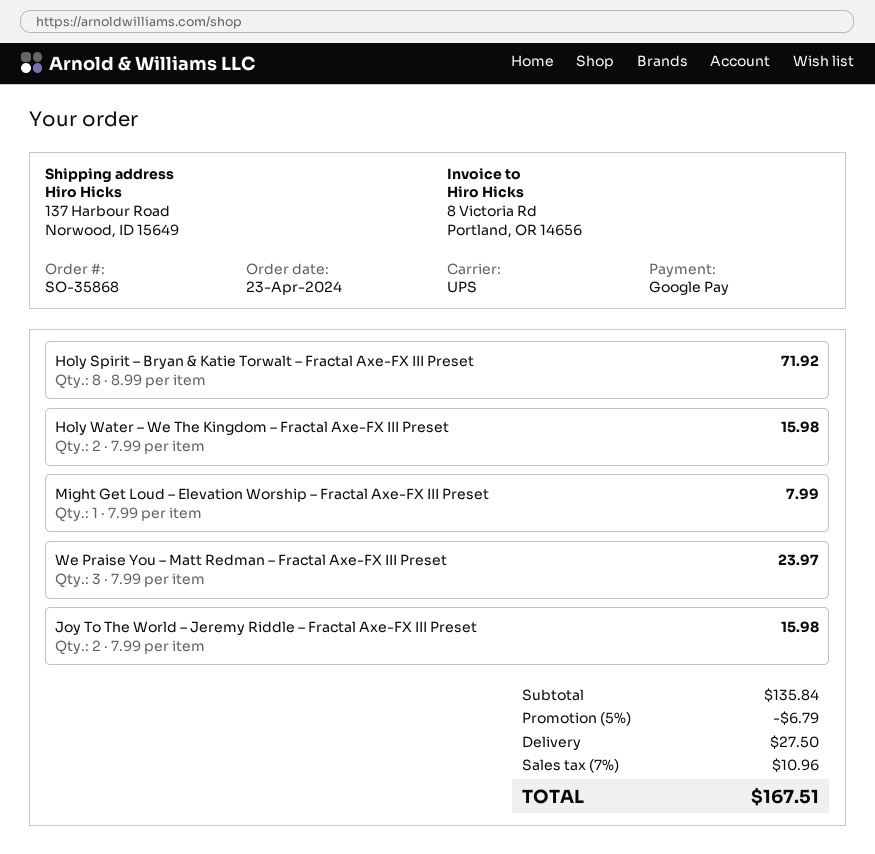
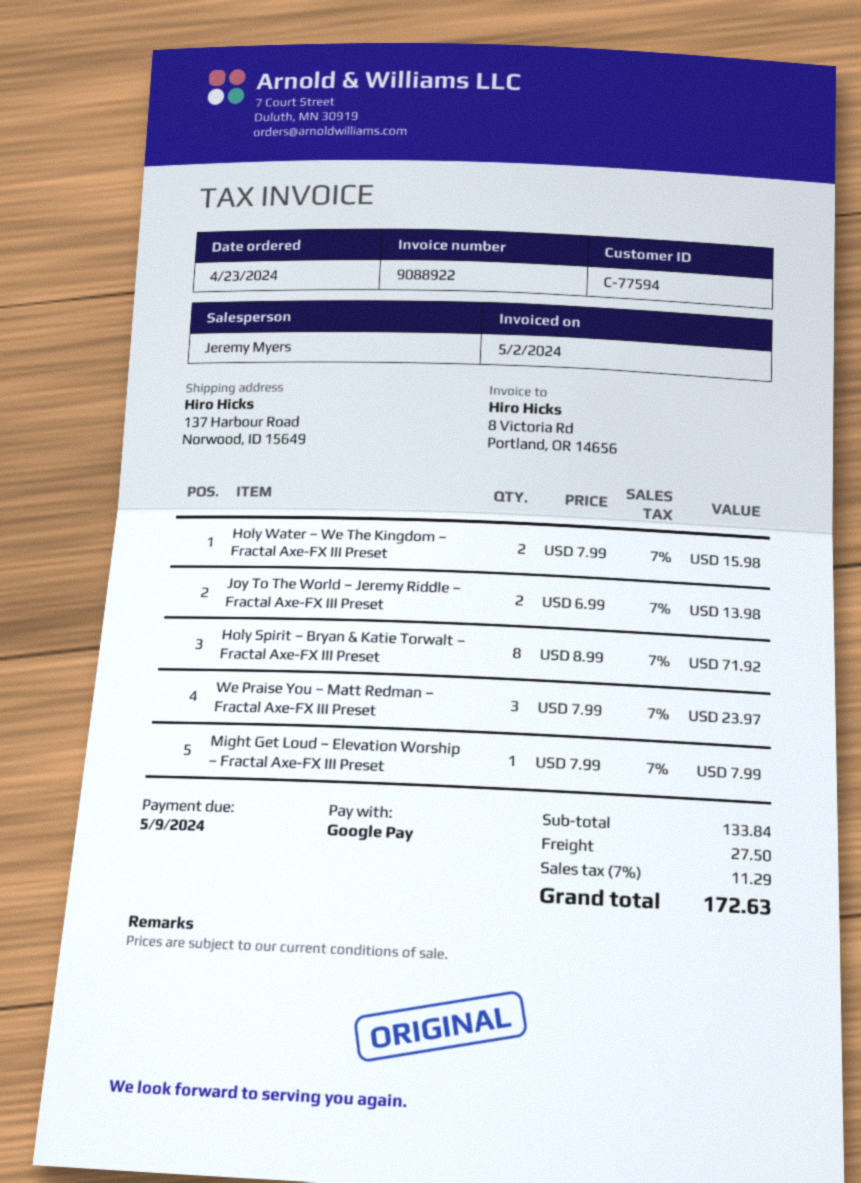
Joy To The World – Jeremy Riddle – Fractal Axe-FX III Preset: 2 x 7.99 = 15.98 -> 2 x 6.99 = 13.98
subtotal: 135.84 -> 133.84
discount: 5% = 6.79 -> none
tax: 7% = 10.96 -> 7% = 11.29
total: 167.51 -> 172.63

